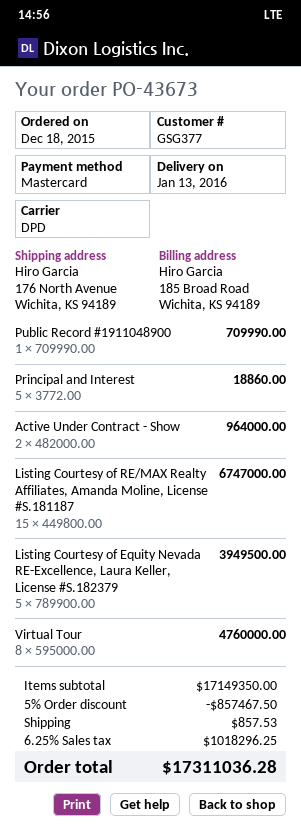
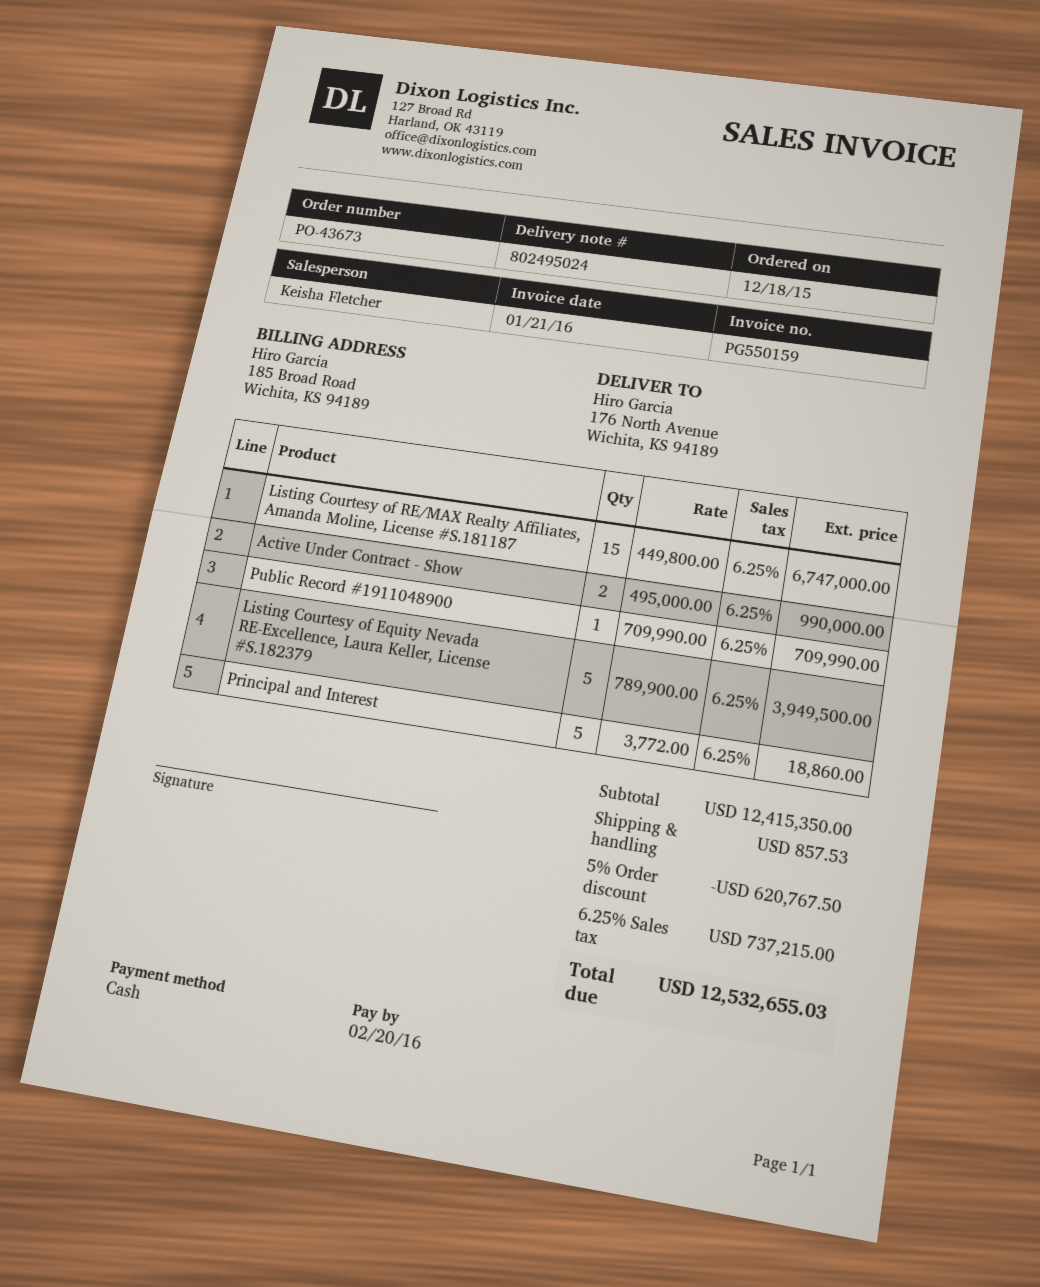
payment method: Mastercard -> cash
Active Under Contract - Show: 2 x 482000.00 = 964000.00 -> 2 x 495000.00 = 990000.00
Virtual Tour: 8 x 595000.00 = 4760000.00 -> none
subtotal: 17149350.00 -> 12415350.00
discount: 5% = 857467.50 -> 5% = 620767.50
tax: 6.25% = 1018296.25 -> 6.25% = 737215.00
total: 17311036.28 -> 12532655.03

